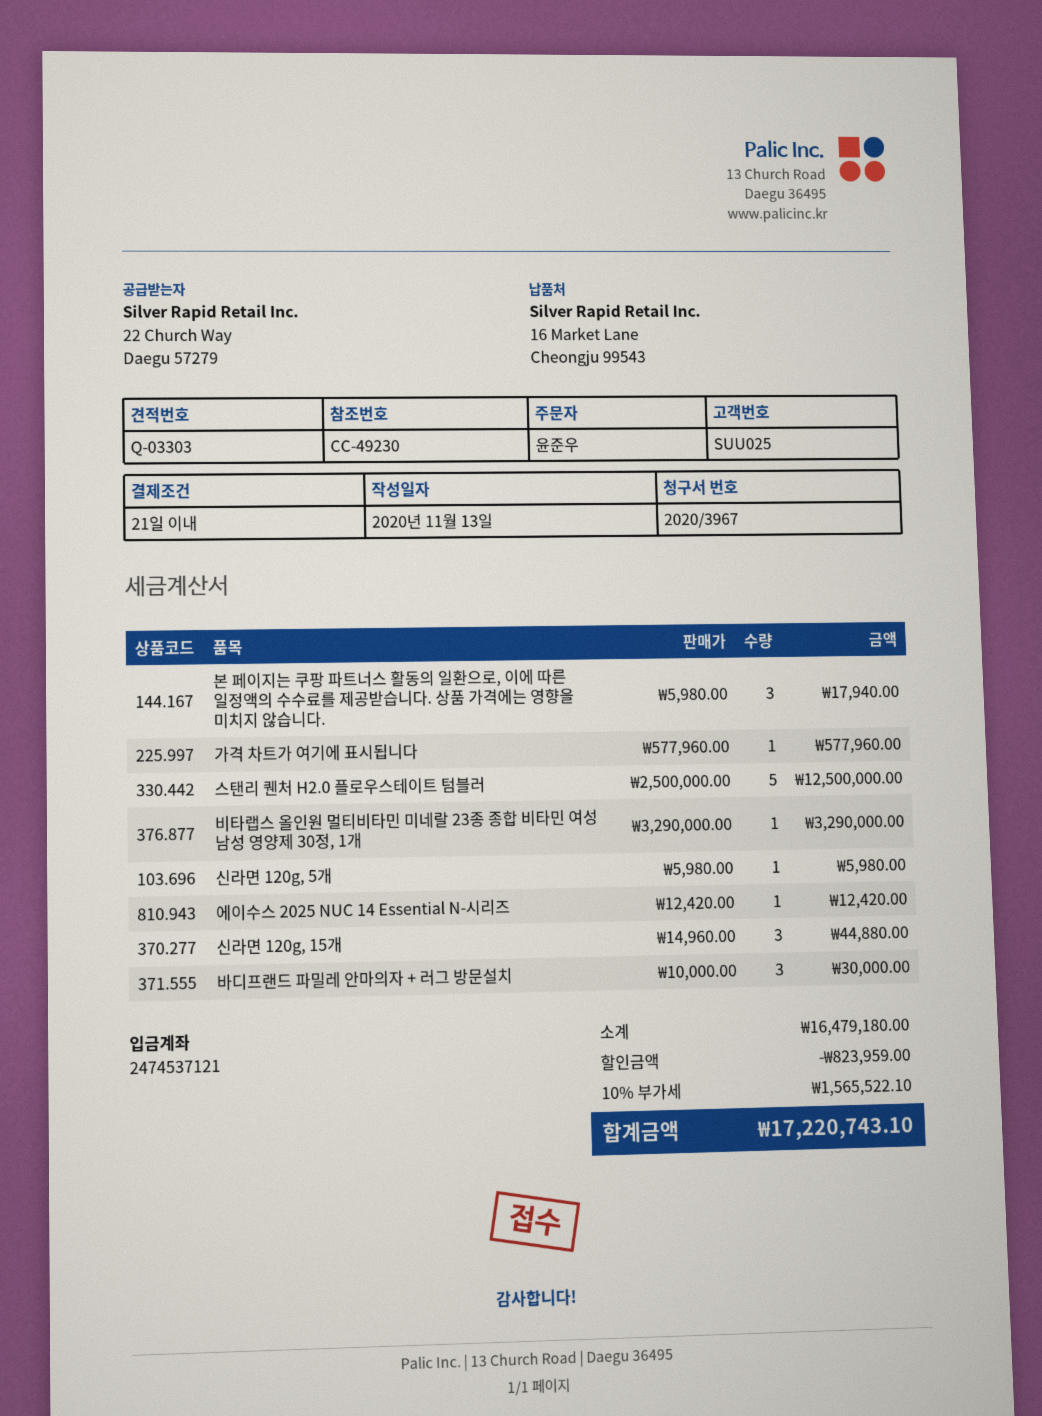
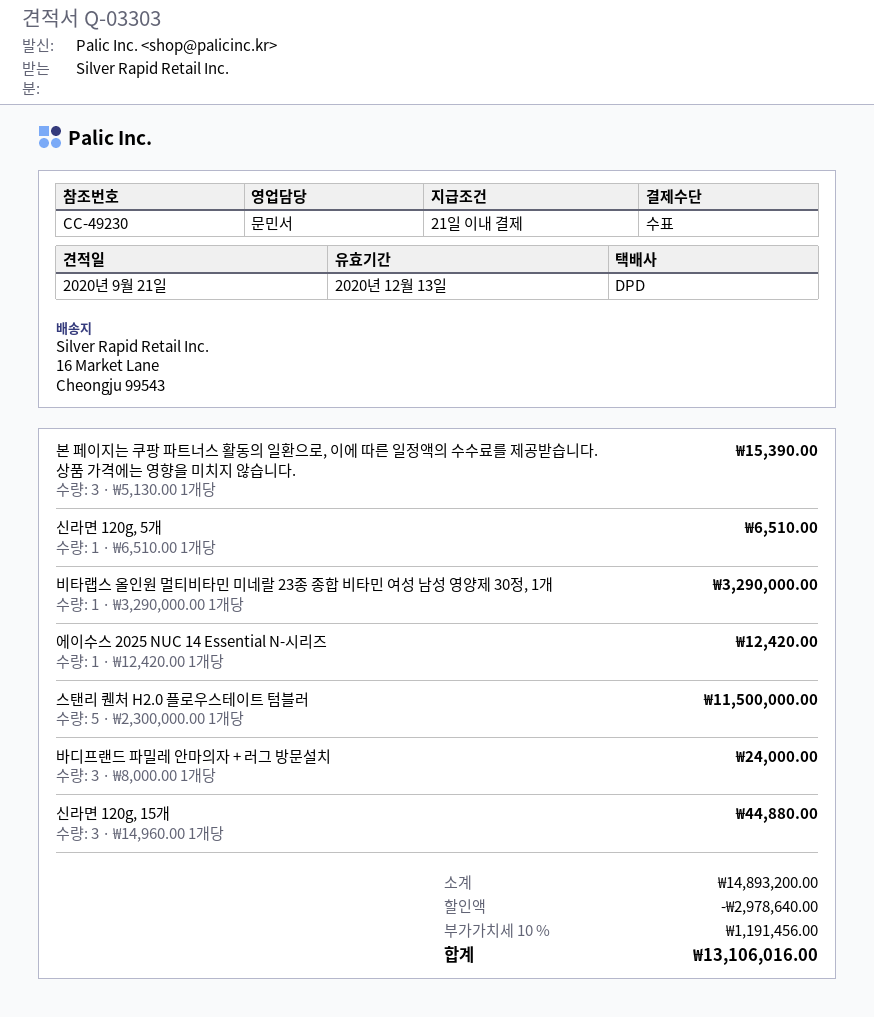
본 페이지는 쿠팡 파트너스 활동의 일환으로, 이에 따른 일정액의 수수료를 제공받습니다. 상품 가격에는 영향을 미치지 않습니다.: 3 x 5980.00 = 17940.00 -> 3 x 5130.00 = 15390.00
가격 차트가 여기에 표시됩니다: 1 x 577960.00 = 577960.00 -> none
스탠리 퀜처 H2.0 플로우스테이트 텀블러: 5 x 2500000.00 = 12500000.00 -> 5 x 2300000.00 = 11500000.00
신라면 120g, 5개: 1 x 5980.00 = 5980.00 -> 1 x 6510.00 = 6510.00
바디프랜드 파밀레 안마의자 + 러그 방문설치: 3 x 10000.00 = 30000.00 -> 3 x 8000.00 = 24000.00
subtotal: 16479180.00 -> 14893200.00
discount: 823959.00 -> 2978640.00
tax: 10% = 1565522.10 -> 10% = 1191456.00
total: 17220743.10 -> 13106016.00

